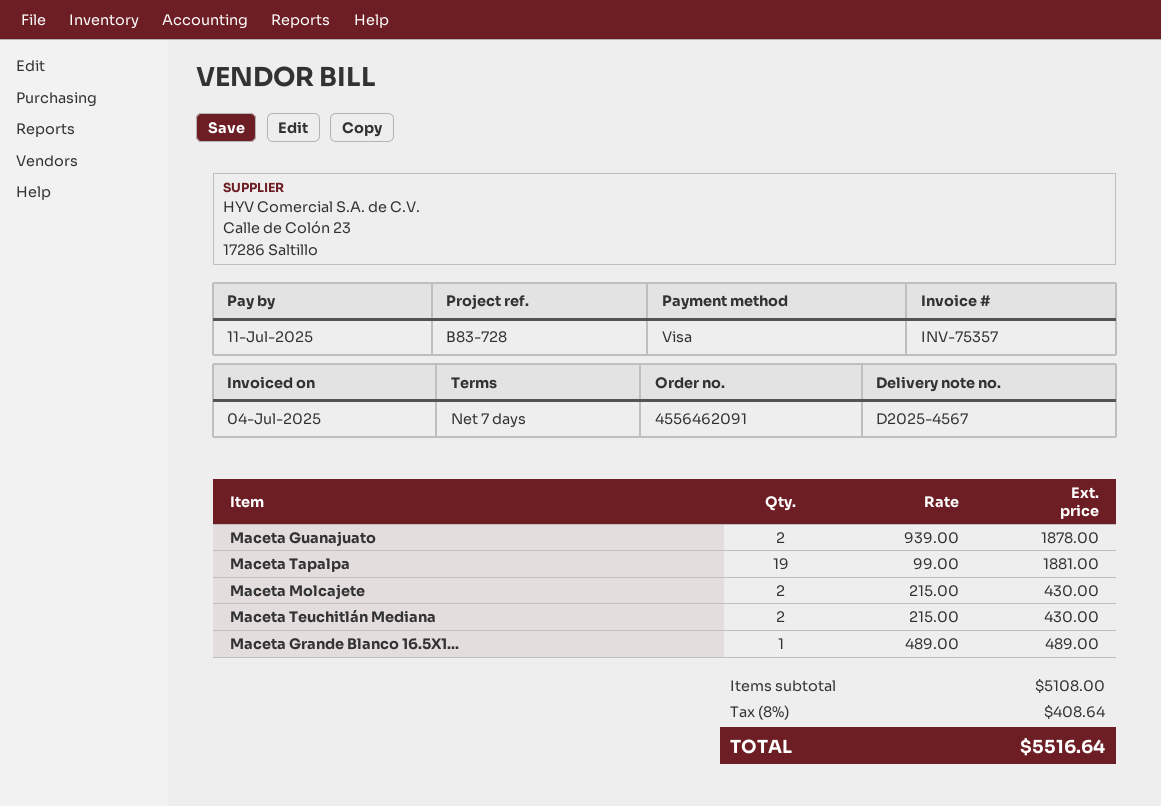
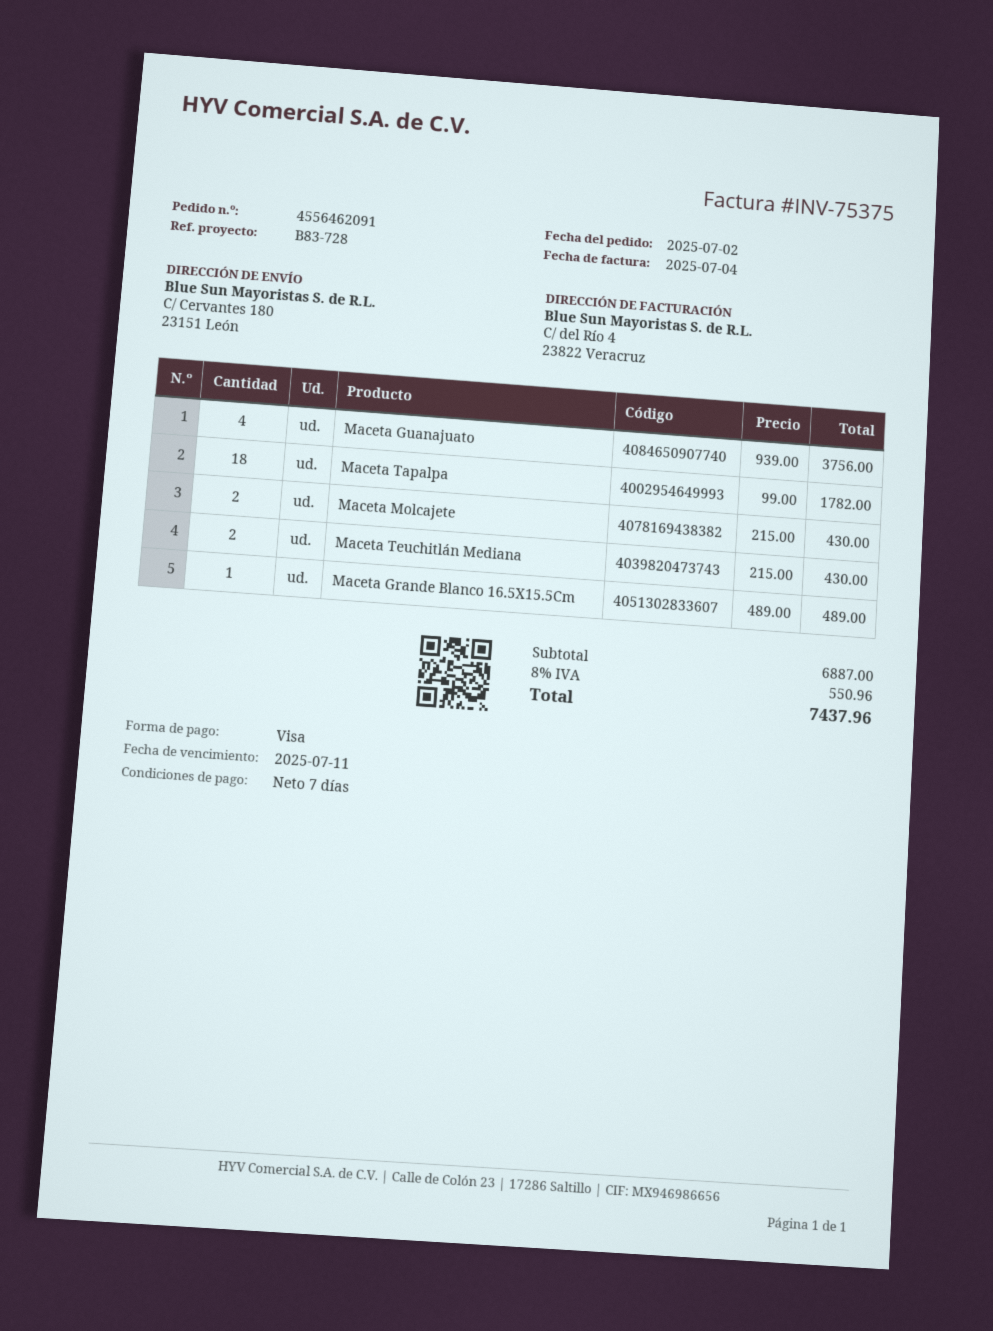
invoice number: INV-75357 -> INV-75375
Maceta Guanajuato: 2 x 939.00 = 1878.00 -> 4 x 939.00 = 3756.00
Maceta Tapalpa: 19 x 99.00 = 1881.00 -> 18 x 99.00 = 1782.00
subtotal: 5108.00 -> 6887.00
tax: 8% = 408.64 -> 8% = 550.96
total: 5516.64 -> 7437.96

